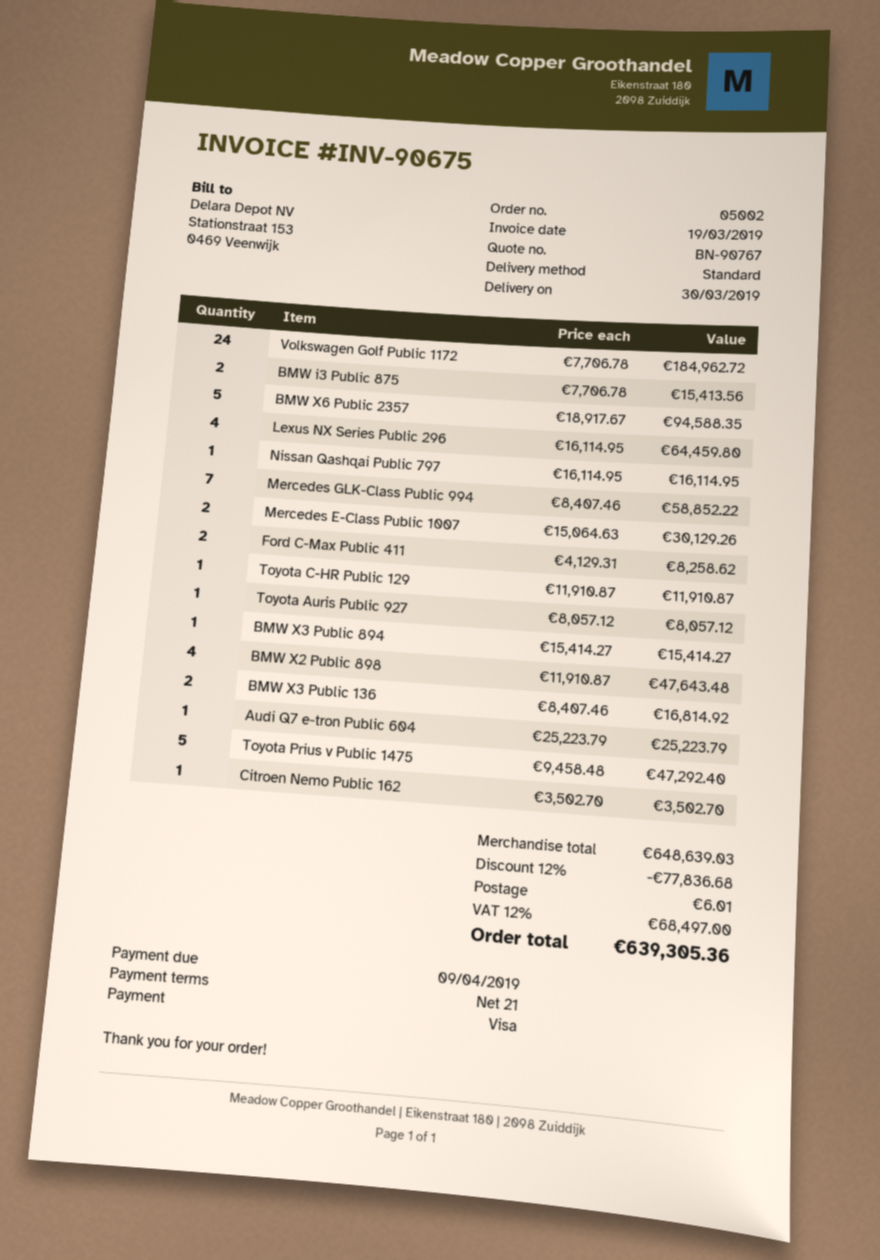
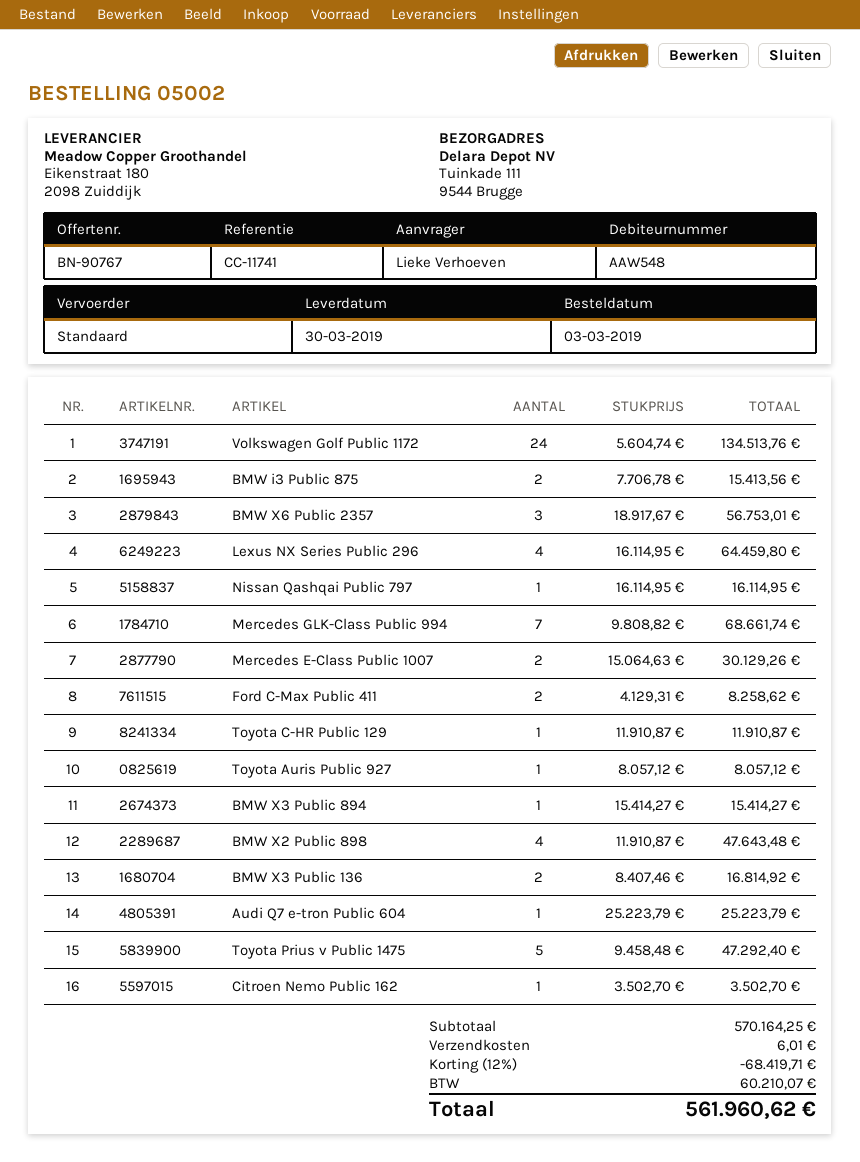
Volkswagen Golf Public 1172: 24 x 7706.78 = 184962.72 -> 24 x 5604.74 = 134513.76
BMW X6 Public 2357: 5 x 18917.67 = 94588.35 -> 3 x 18917.67 = 56753.01
Mercedes GLK-Class Public 994: 7 x 8407.46 = 58852.22 -> 7 x 9808.82 = 68661.74
subtotal: 648639.03 -> 570164.25
discount: 12% = 77836.68 -> 12% = 68419.71
tax: 68497.00 -> 60210.07
total: 639305.36 -> 561960.62

